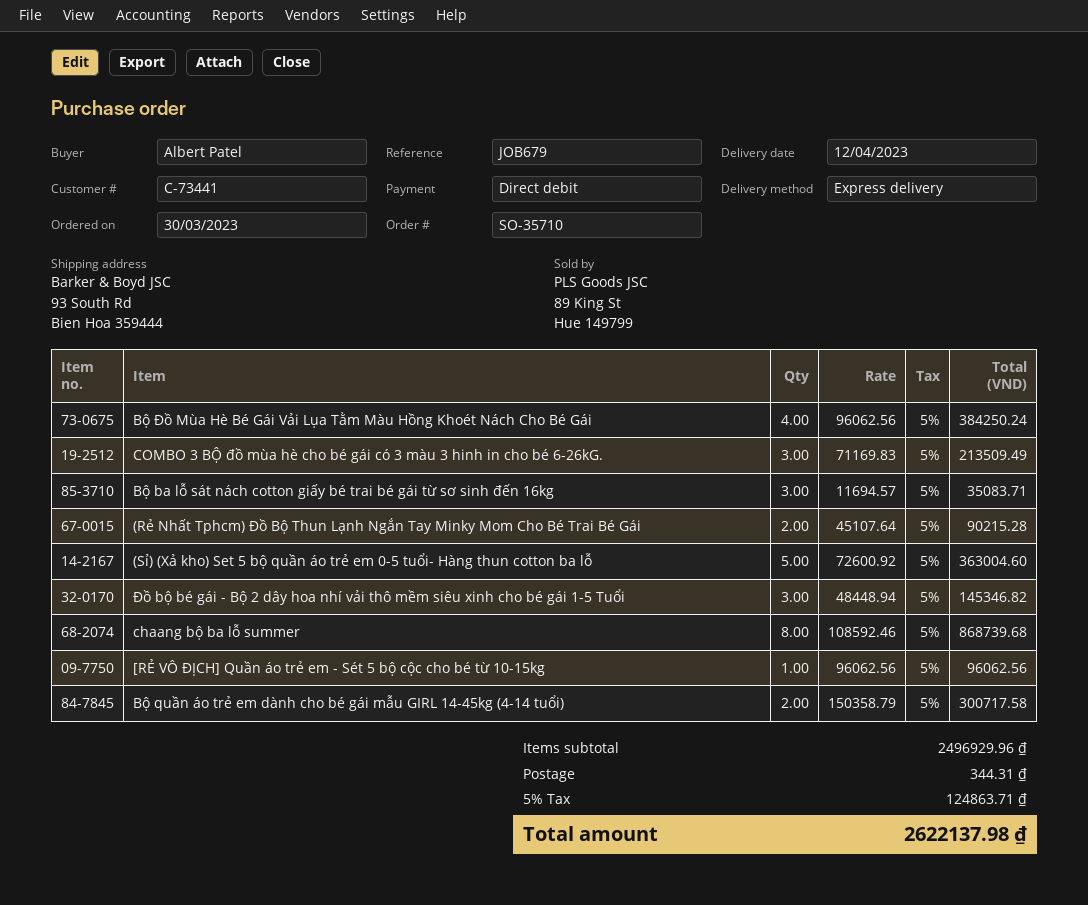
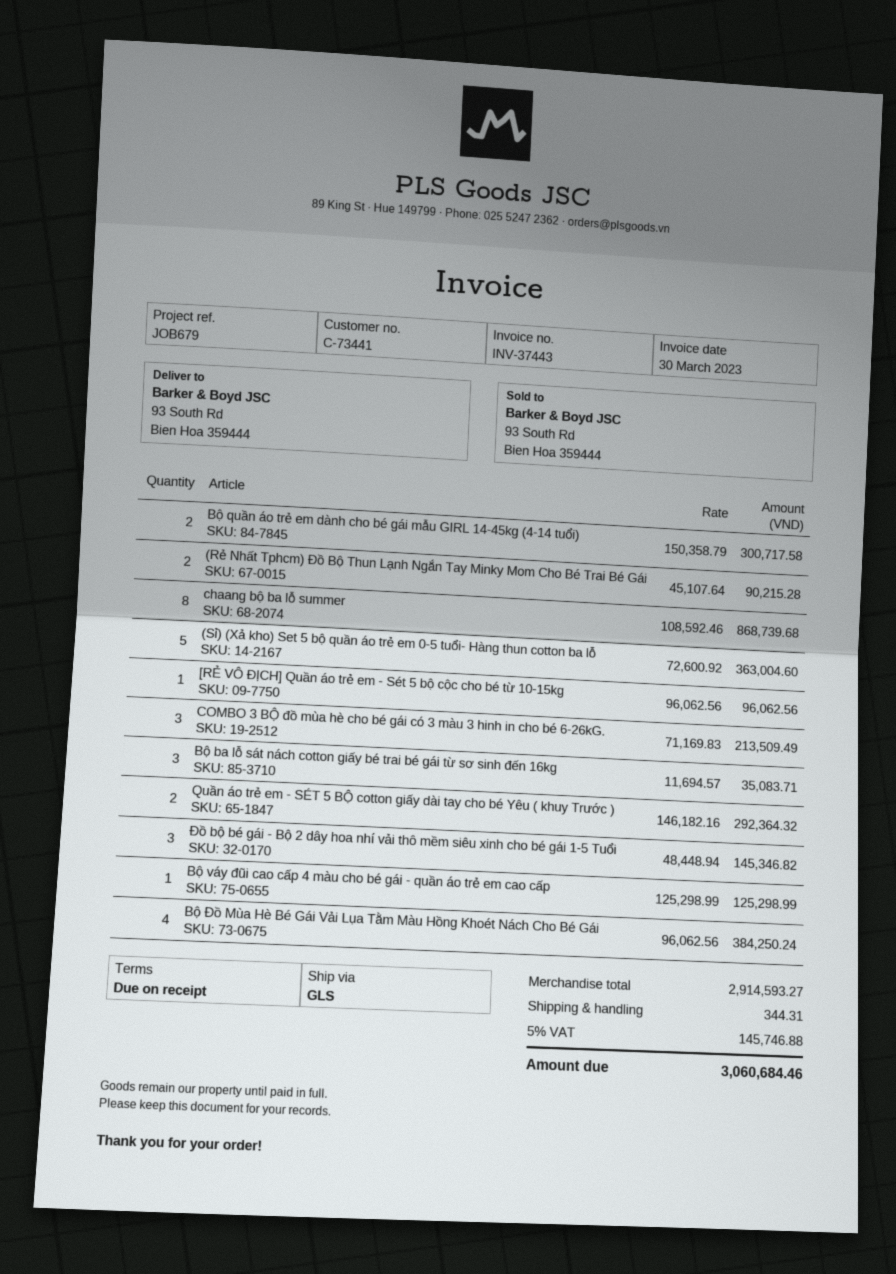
shipping method: express -> GLS
Quần áo trẻ em - SÉT 5 BỘ cotton giấy dài tay cho bé Yêu ( khuy Trước ): none -> 2 x 146182.16 = 292364.32
Bộ váy đũi cao cấp 4 màu cho bé gái - quần áo trẻ em cao cấp: none -> 1 x 125298.99 = 125298.99
subtotal: 2496929.96 -> 2914593.27
tax: 5% = 124863.71 -> 5% = 145746.88
total: 2622137.98 -> 3060684.46

